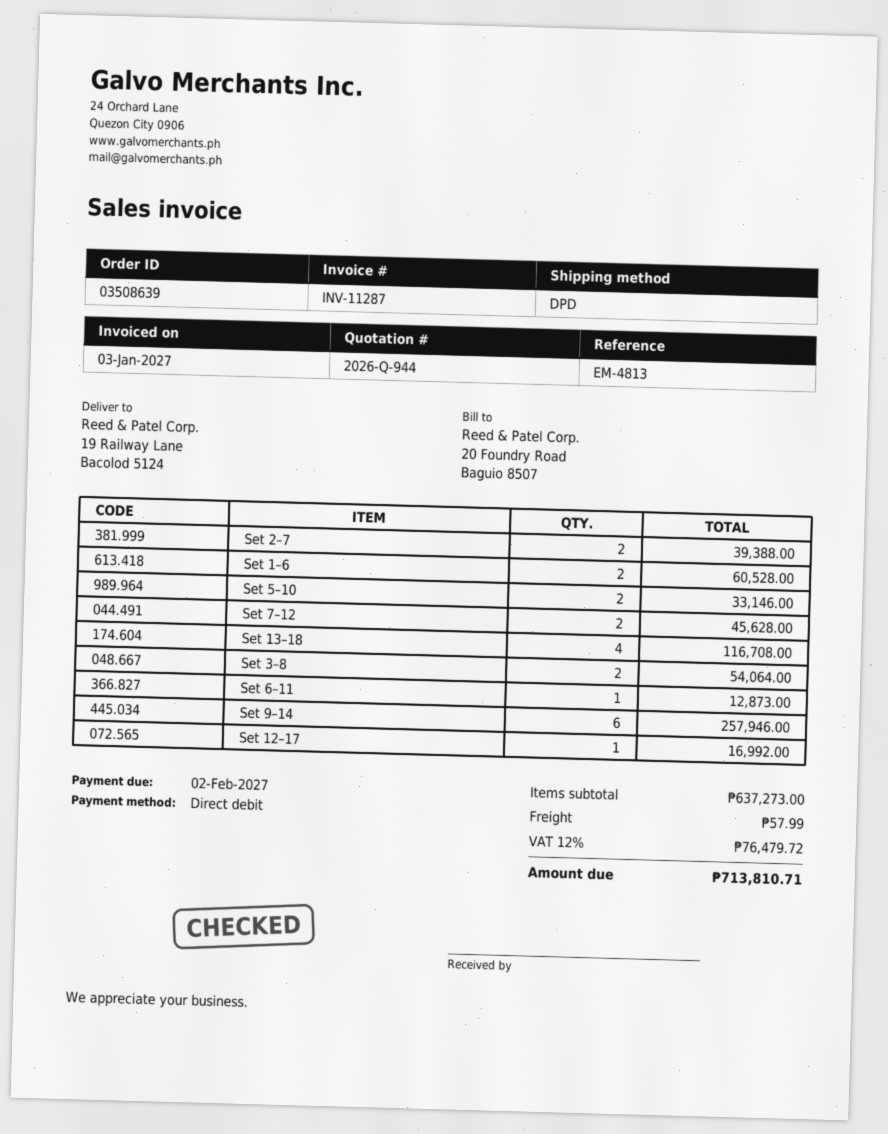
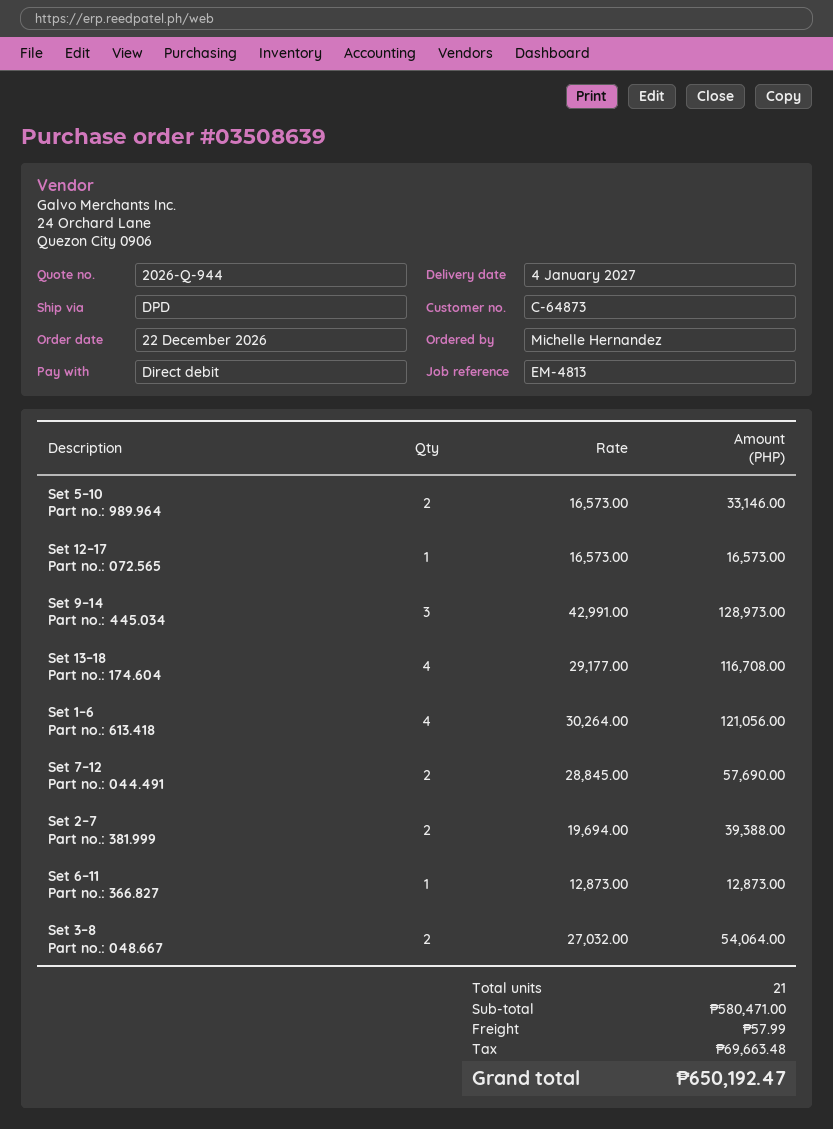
Set 1–6: 2 for 60528.00 -> 4 for 121056.00
Set 7–12: 2 for 45628.00 -> 2 for 57690.00
Set 9–14: 6 for 257946.00 -> 3 for 128973.00
Set 12–17: 1 for 16992.00 -> 1 for 16573.00
subtotal: 637273.00 -> 580471.00
tax: 76479.72 -> 69663.48
total: 713810.71 -> 650192.47

